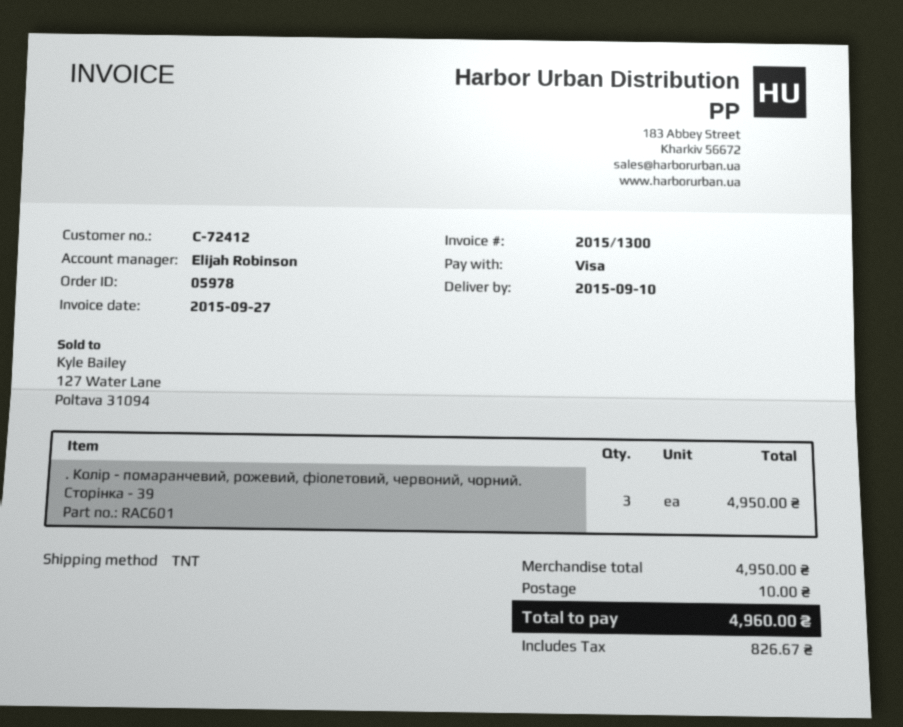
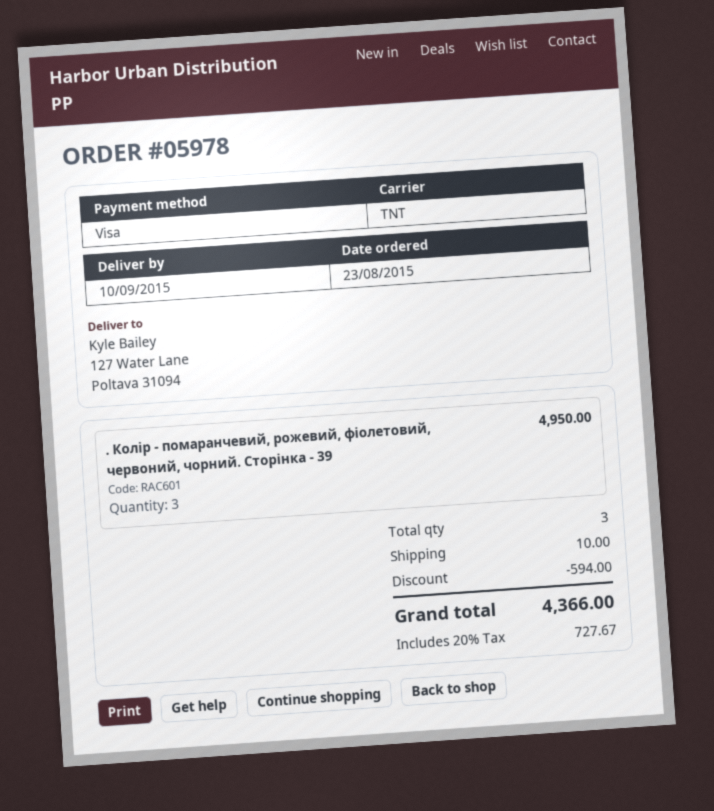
discount: none -> 594.00
tax: 826.67 -> 727.67
total: 4960.00 -> 4366.00

